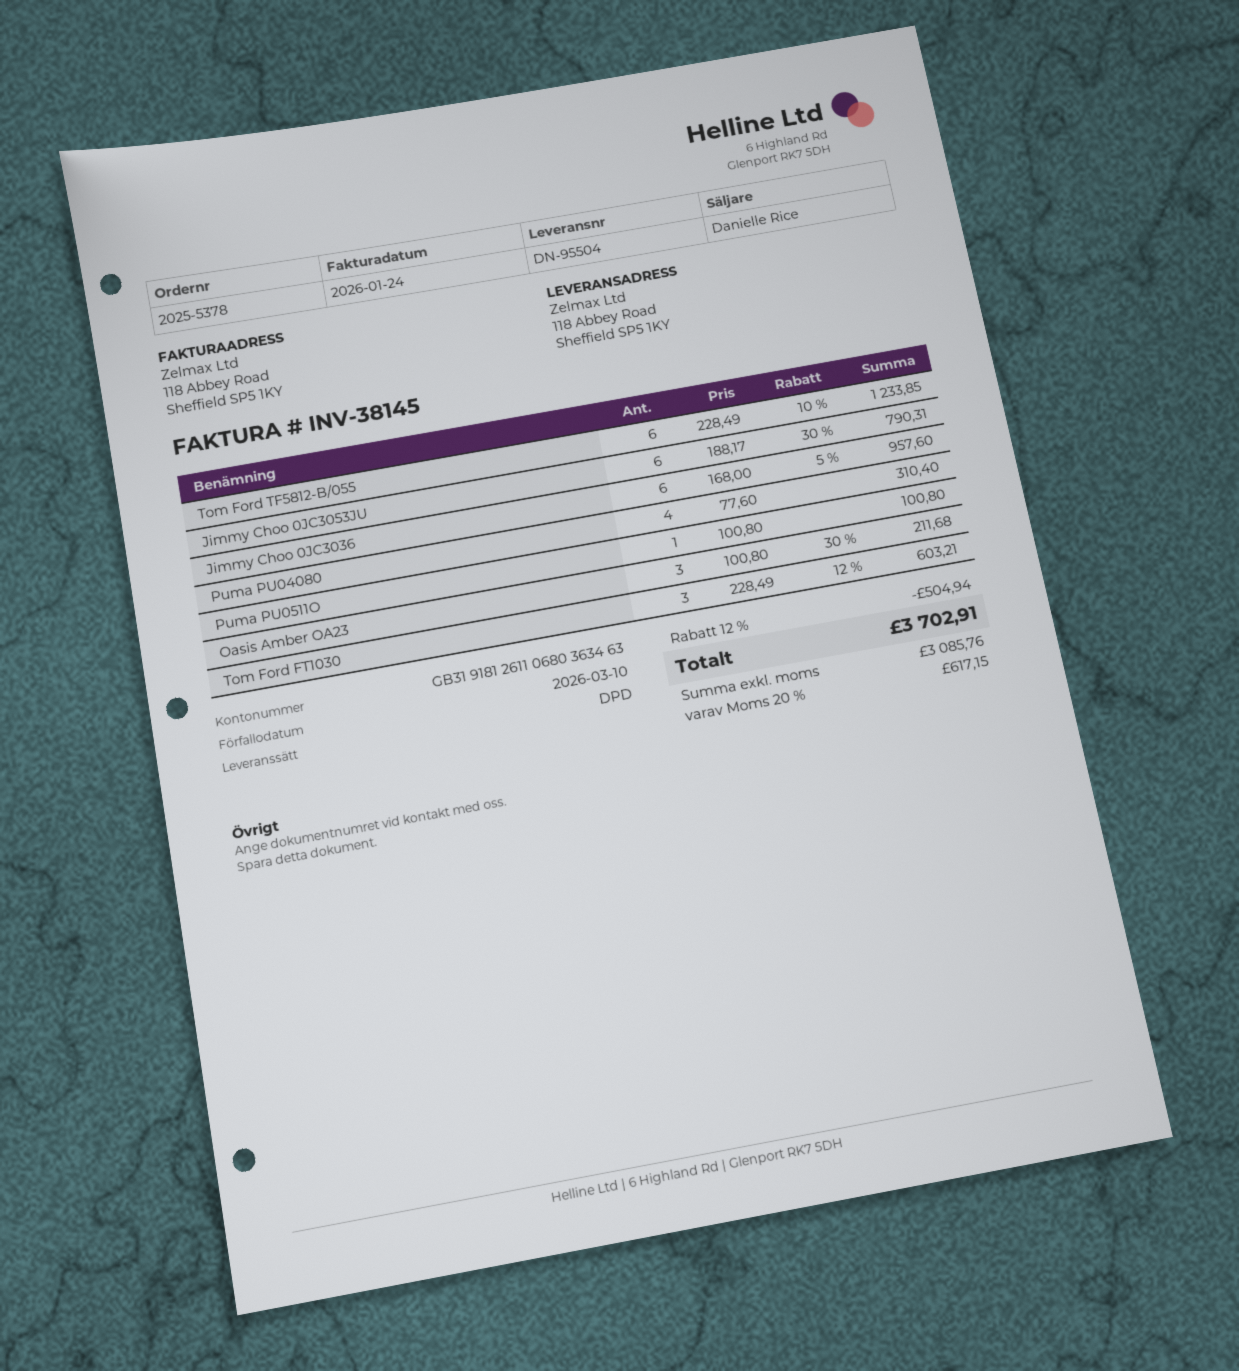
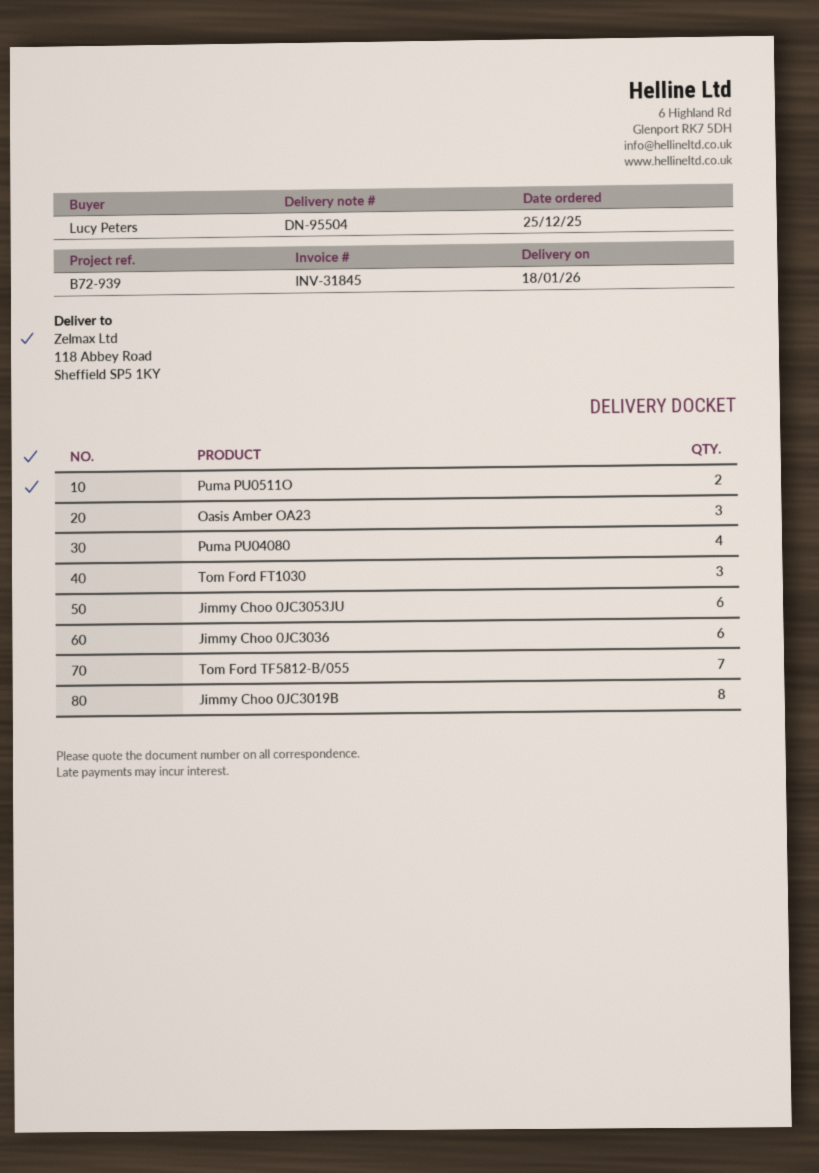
invoice number: INV-38145 -> INV-31845
Tom Ford TF5812-B/055: 6 -> 7
Puma PU0511O: 1 -> 2
Jimmy Choo 0JC3019B: none -> 8

